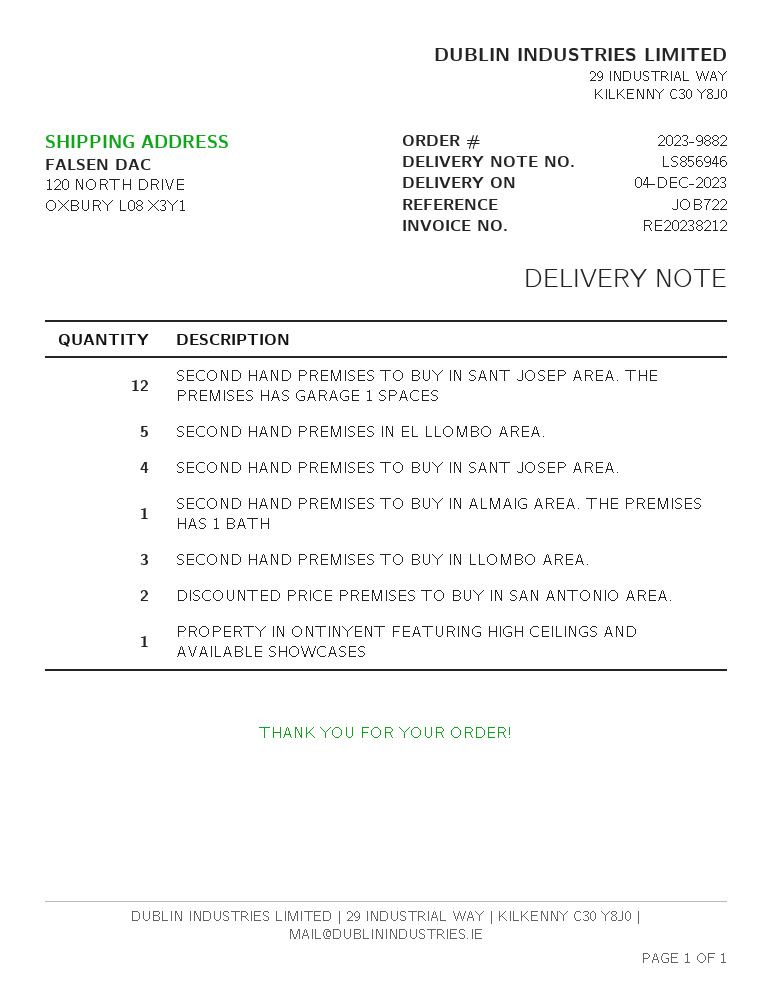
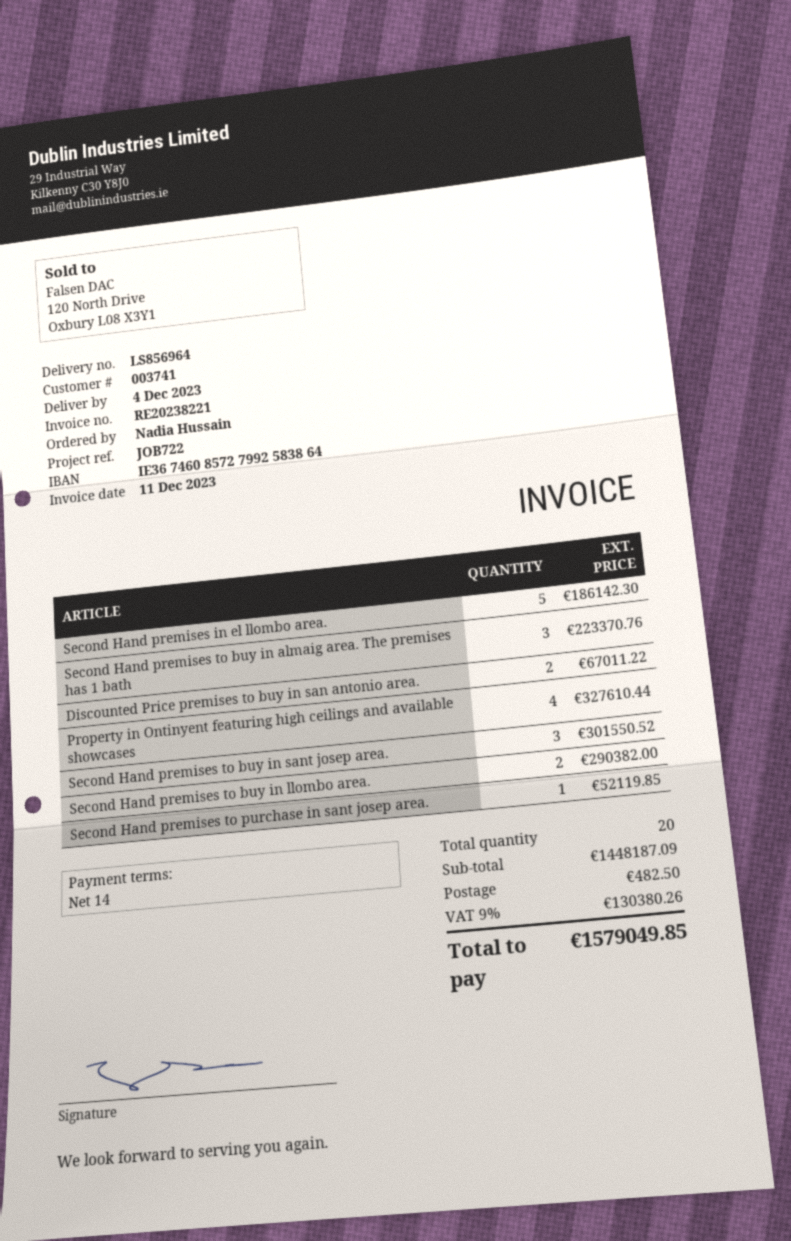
delivery note number: LS856946 -> LS856964
invoice number: RE20238212 -> RE20238221
SECOND HAND PREMISES TO BUY IN SANT JOSEP AREA. THE PREMISES HAS GARAGE 1 SPACES: 12 -> none
SECOND HAND PREMISES TO BUY IN SANT JOSEP AREA.: 4 -> 3
SECOND HAND PREMISES TO BUY IN ALMAIG AREA. THE PREMISES HAS 1 BATH: 1 -> 3
SECOND HAND PREMISES TO BUY IN LLOMBO AREA.: 3 -> 2
PROPERTY IN ONTINYENT FEATURING HIGH CEILINGS AND AVAILABLE SHOWCASES: 1 -> 4
Second Hand premises to purchase in sant josep area.: none -> 1

